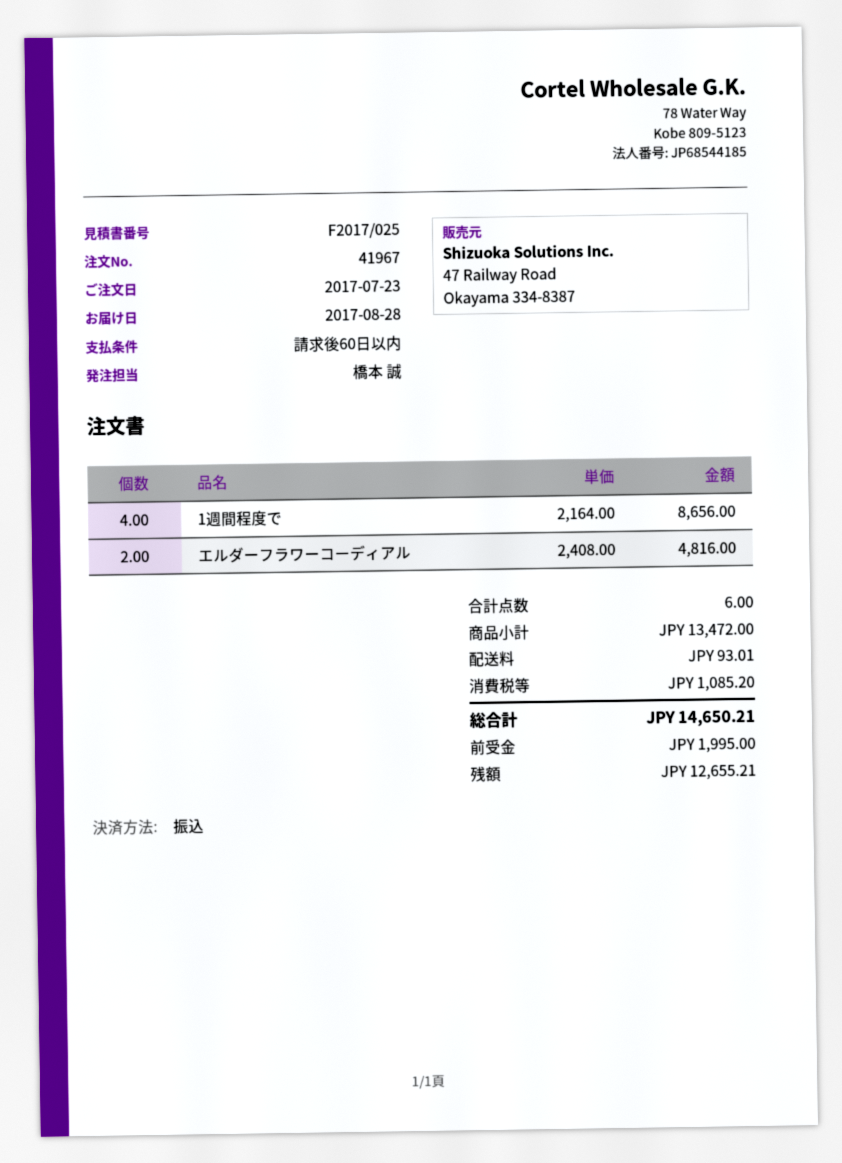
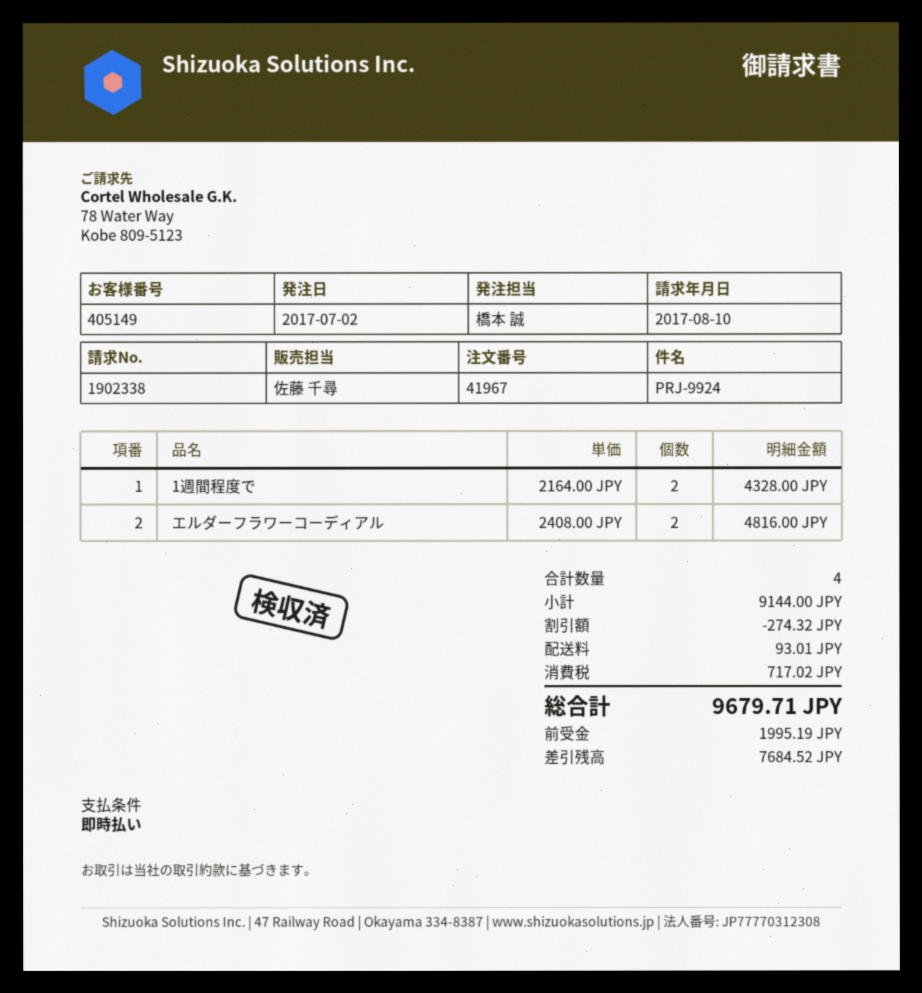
order date: 2017-07-23 -> 2017-07-02
payment terms: 60 days -> on receipt
1週間程度で: 4 x 2164.00 = 8656.00 -> 2 x 2164.00 = 4328.00
total quantity: 6 -> 4
subtotal: 13472.00 -> 9144.00
discount: none -> 274.32
tax: 1085.20 -> 717.02
total: 14650.21 -> 9679.71
deposit: 1995.00 -> 1995.19
balance: 12655.21 -> 7684.52

